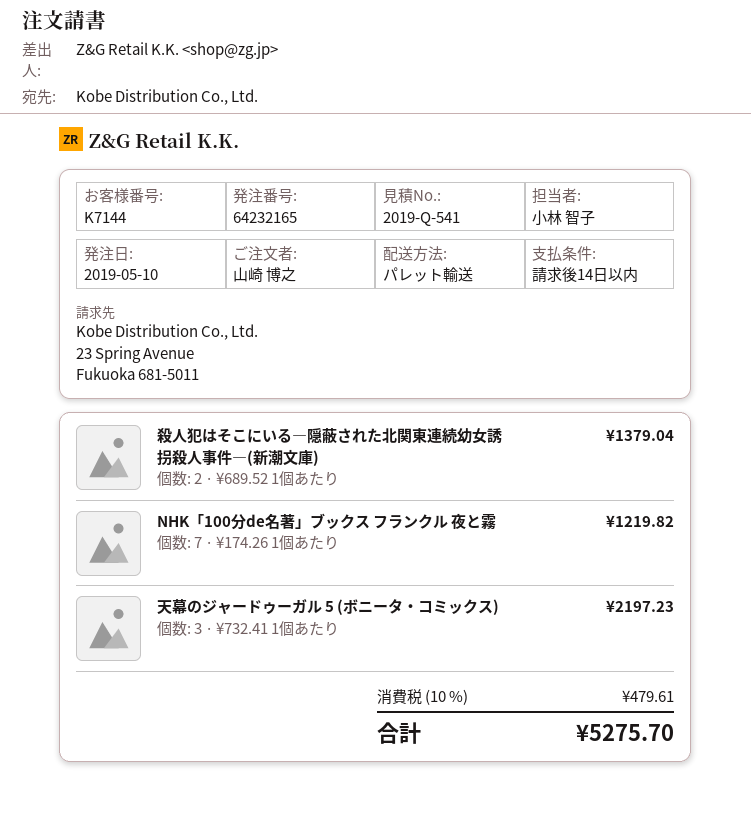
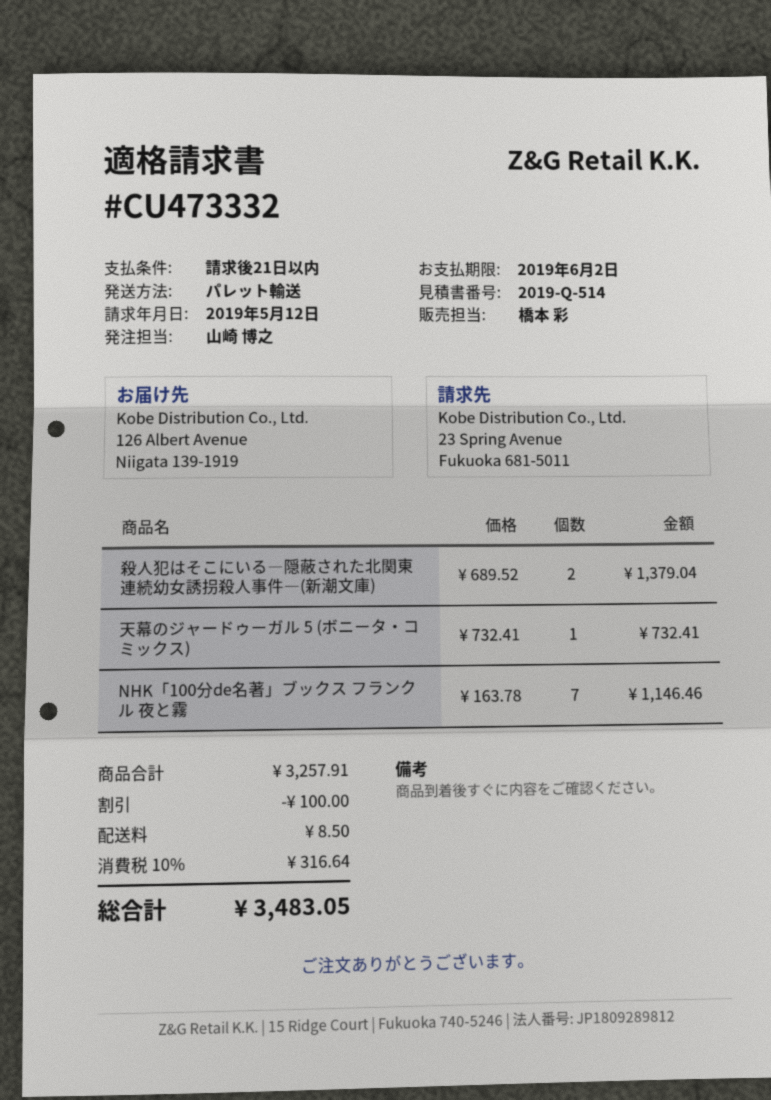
quote number: 2019-Q-541 -> 2019-Q-514
payment terms: 14 days -> 21 days
sales rep: 小林 智子 -> 橋本 彩
NHK「100分de名著」ブックス フランクル 夜と霧: 7 x 174.26 = 1219.82 -> 7 x 163.78 = 1146.46
天幕のジャードゥーガル 5 (ボニータ・コミックス): 3 x 732.41 = 2197.23 -> 1 x 732.41 = 732.41
discount: none -> 100.00
shipping: none -> 8.50
tax: 10% = 479.61 -> 10% = 316.64
total: 5275.70 -> 3483.05

